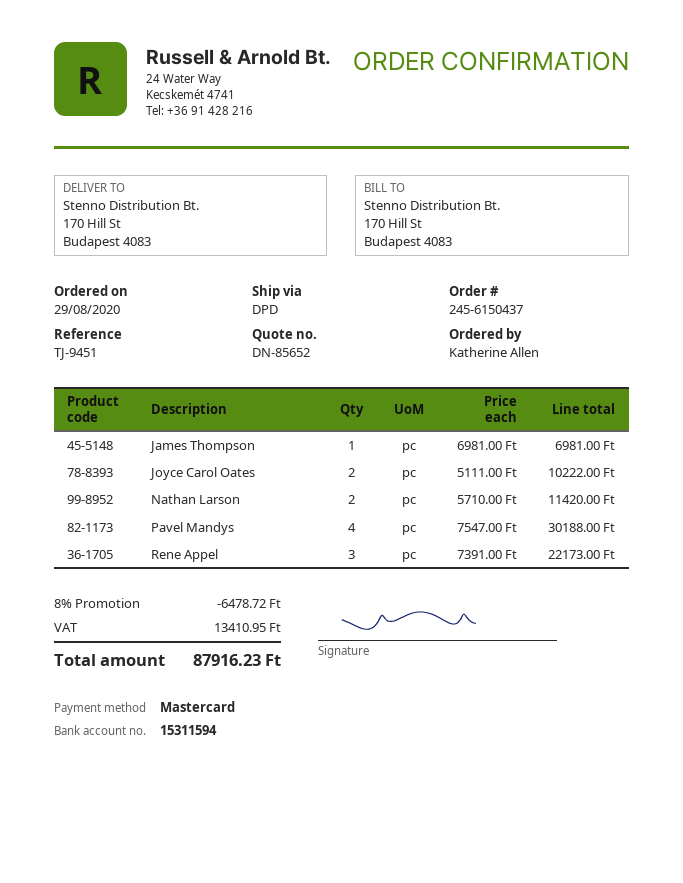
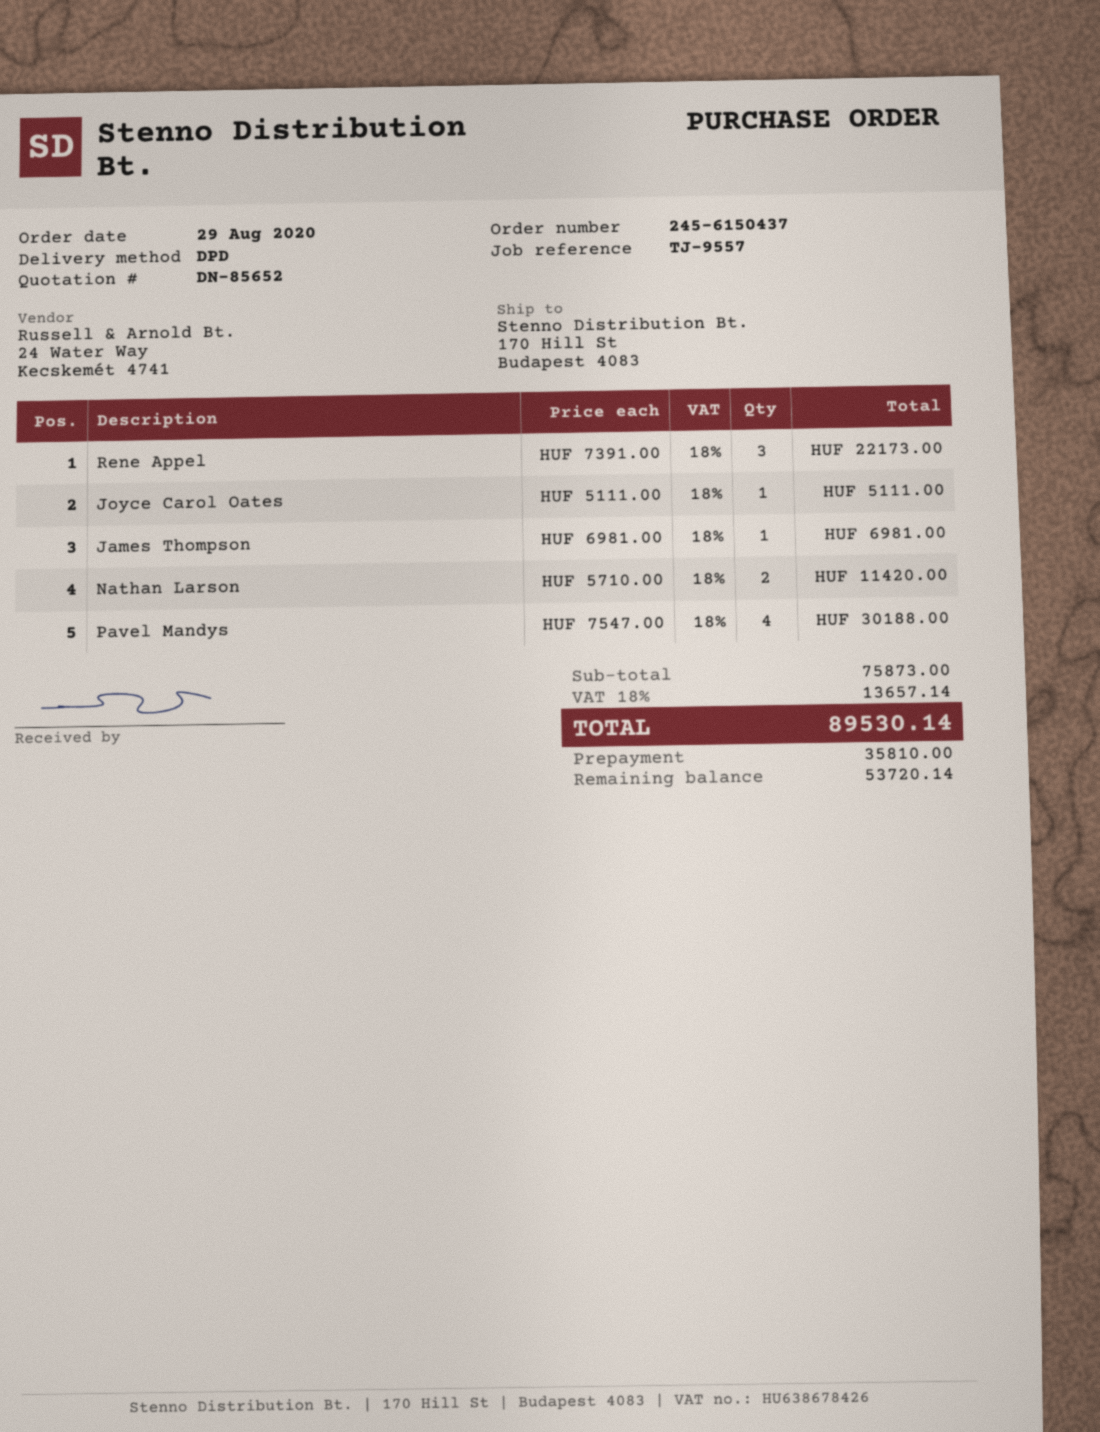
reference: TJ-9451 -> TJ-9557
Joyce Carol Oates: 2 x 5111.00 = 10222.00 -> 1 x 5111.00 = 5111.00
discount: 8% = 6478.72 -> none
tax: 13410.95 -> 13657.14
total: 87916.23 -> 89530.14

